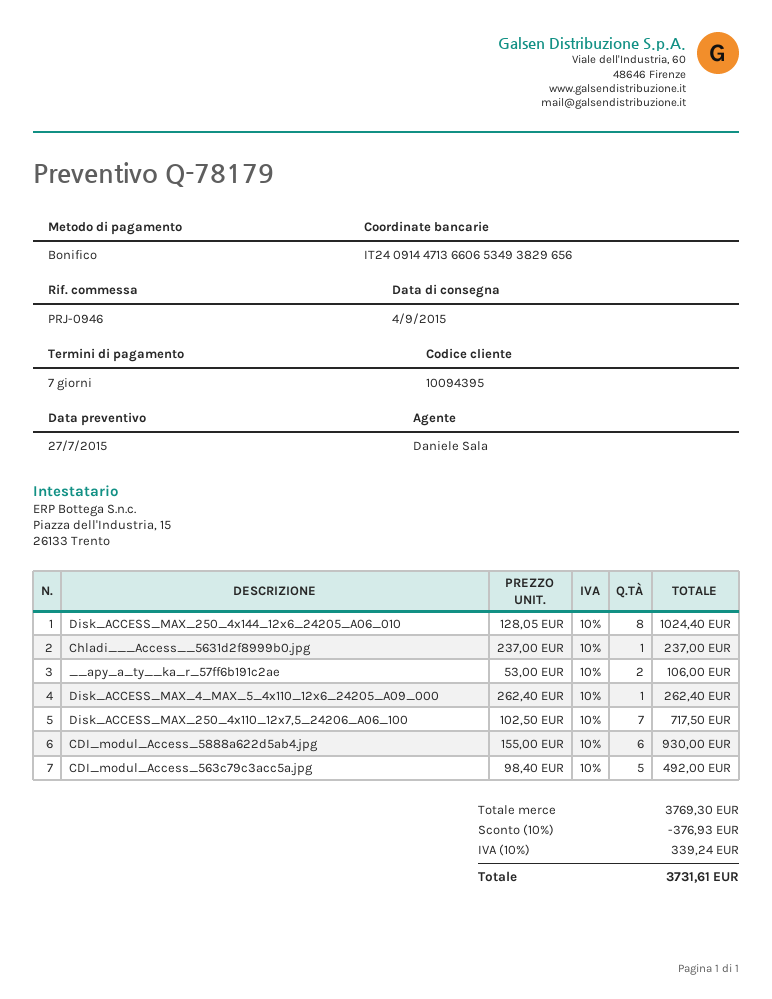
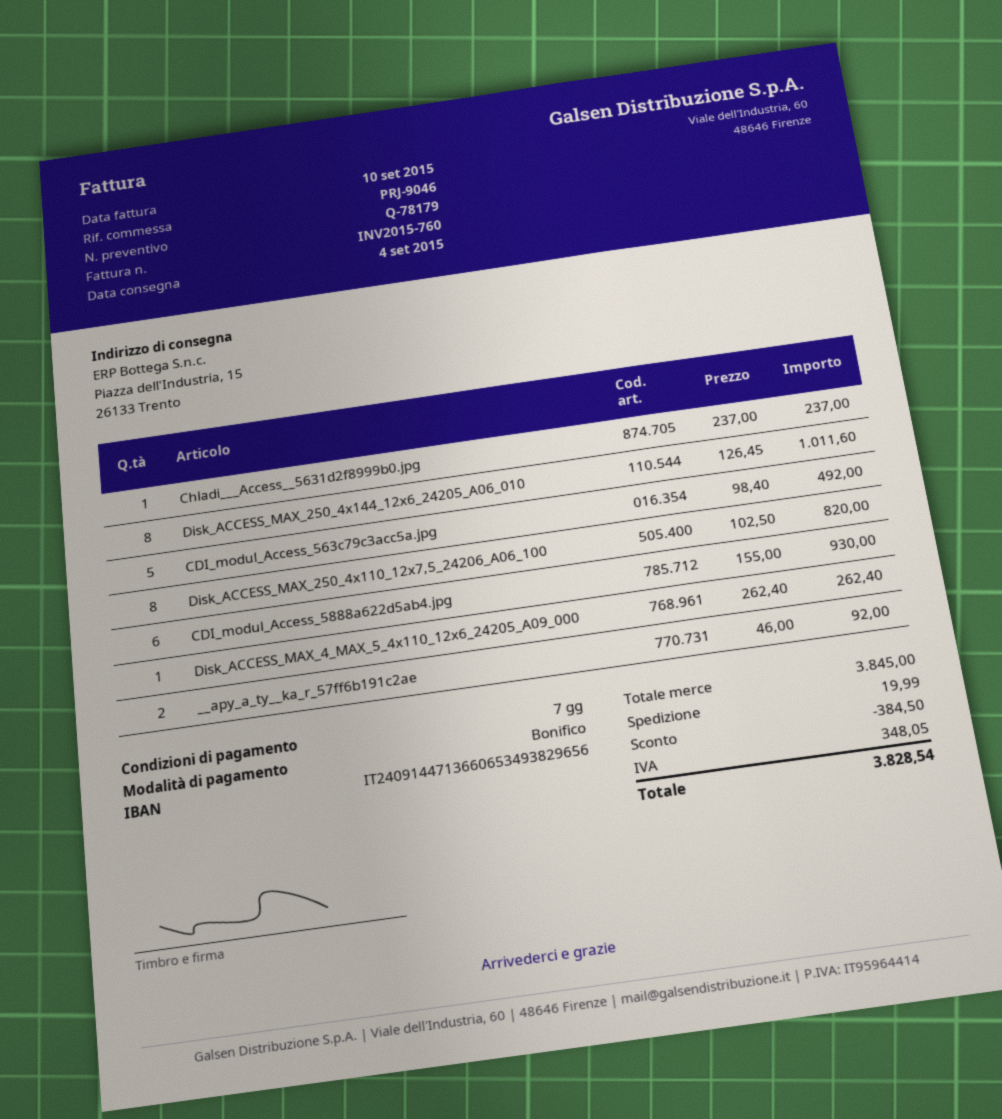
reference: PRJ-0946 -> PRJ-9046
Disk_ACCESS_MAX_250_4x144_12x6_24205_A06_010: 8 x 128.05 = 1024.40 -> 8 x 126.45 = 1011.60
__apy_a_ty__ka_r_57ff6b191c2ae: 2 x 53.00 = 106.00 -> 2 x 46.00 = 92.00
Disk_ACCESS_MAX_250_4x110_12x7,5_24206_A06_100: 7 x 102.50 = 717.50 -> 8 x 102.50 = 820.00
subtotal: 3769.30 -> 3845.00
discount: 376.93 -> 384.50
shipping: none -> 19.99
tax: 339.24 -> 348.05
total: 3731.61 -> 3828.54

